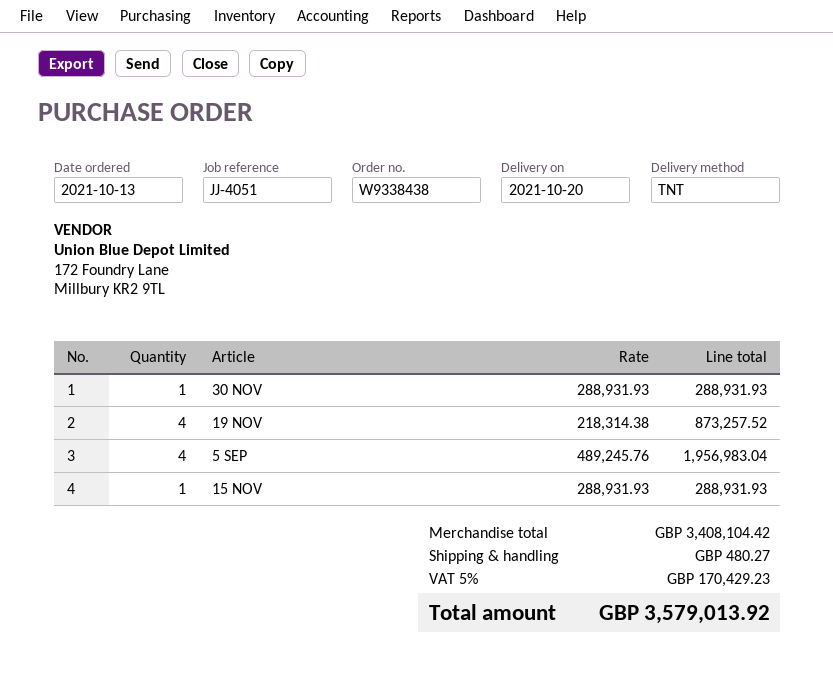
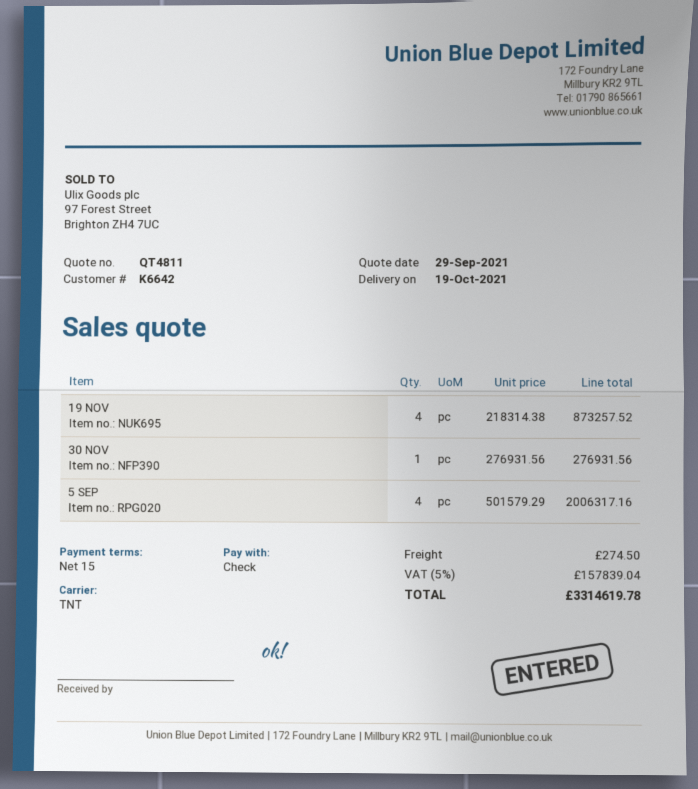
delivery date: 2021-10-20 -> 2021-10-19
30 NOV: 1 x 288931.93 = 288931.93 -> 1 x 276931.56 = 276931.56
5 SEP: 4 x 489245.76 = 1956983.04 -> 4 x 501579.29 = 2006317.16
15 NOV: 1 x 288931.93 = 288931.93 -> none
shipping: 480.27 -> 274.50
tax: 5% = 170429.23 -> 5% = 157839.04
total: 3579013.92 -> 3314619.78

